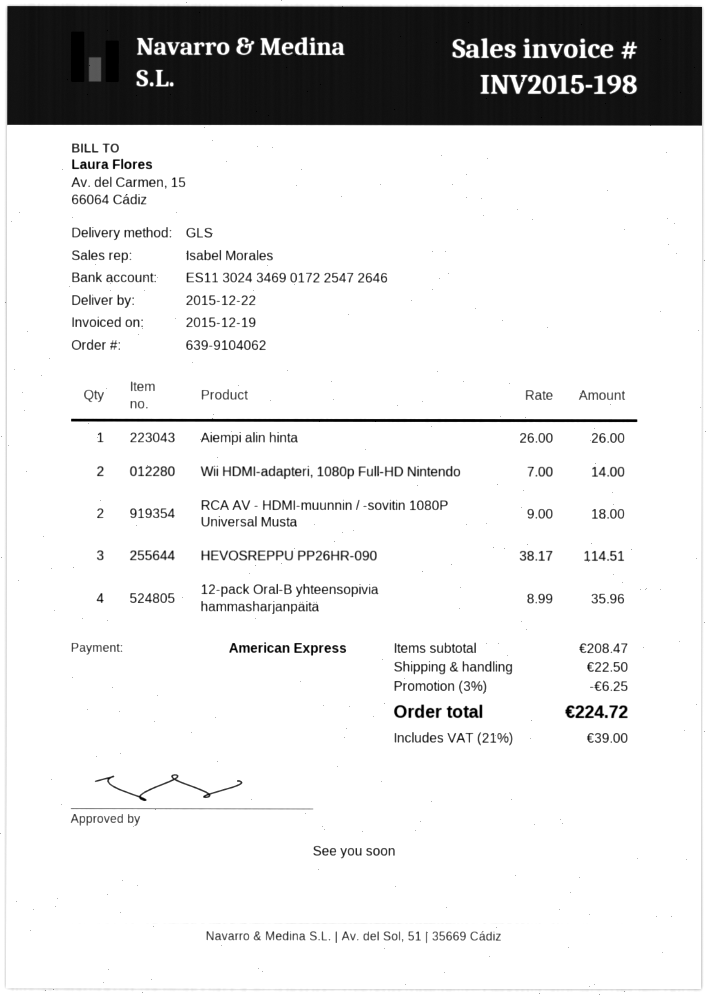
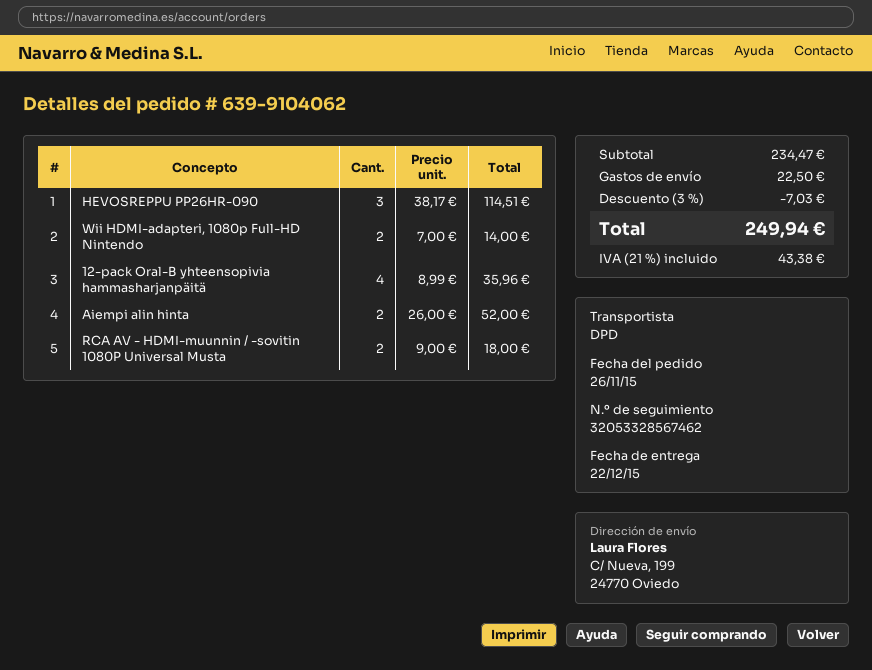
shipping method: GLS -> DPD
Aiempi alin hinta: 1 x 26.00 = 26.00 -> 2 x 26.00 = 52.00
subtotal: 208.47 -> 234.47
discount: 3% = 6.25 -> 3% = 7.03
tax: 21% = 39.00 -> 21% = 43.38
total: 224.72 -> 249.94

